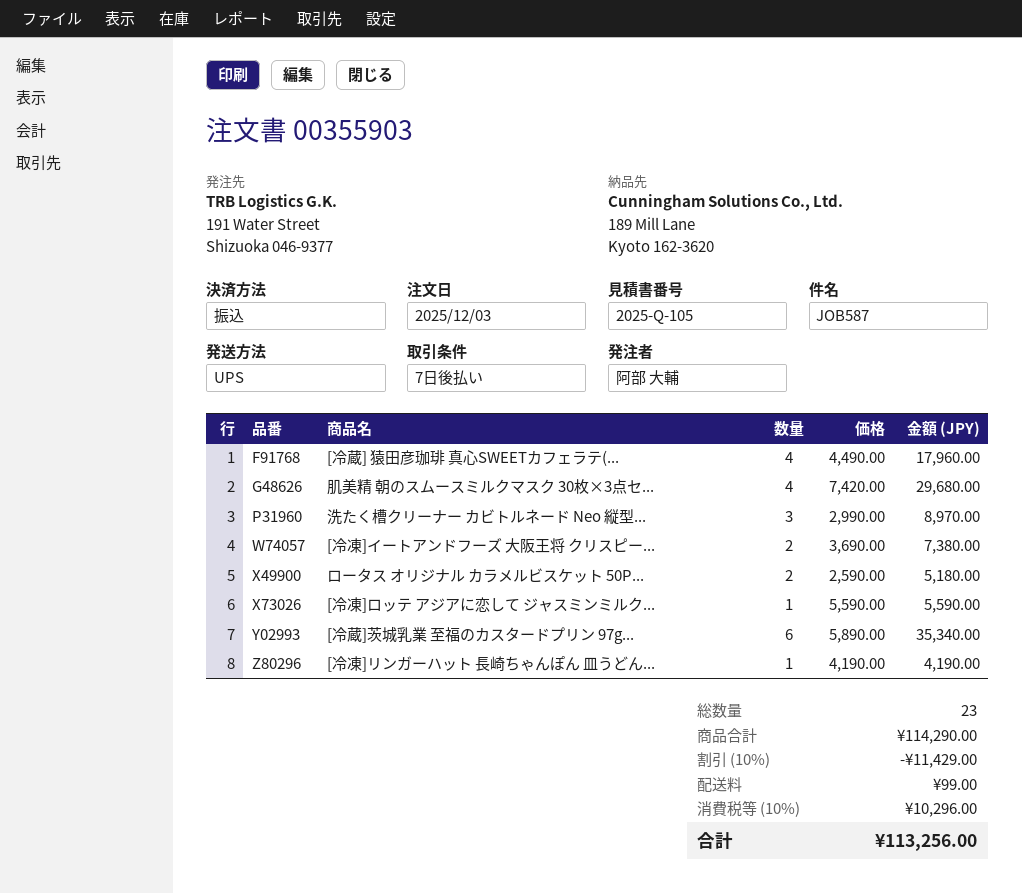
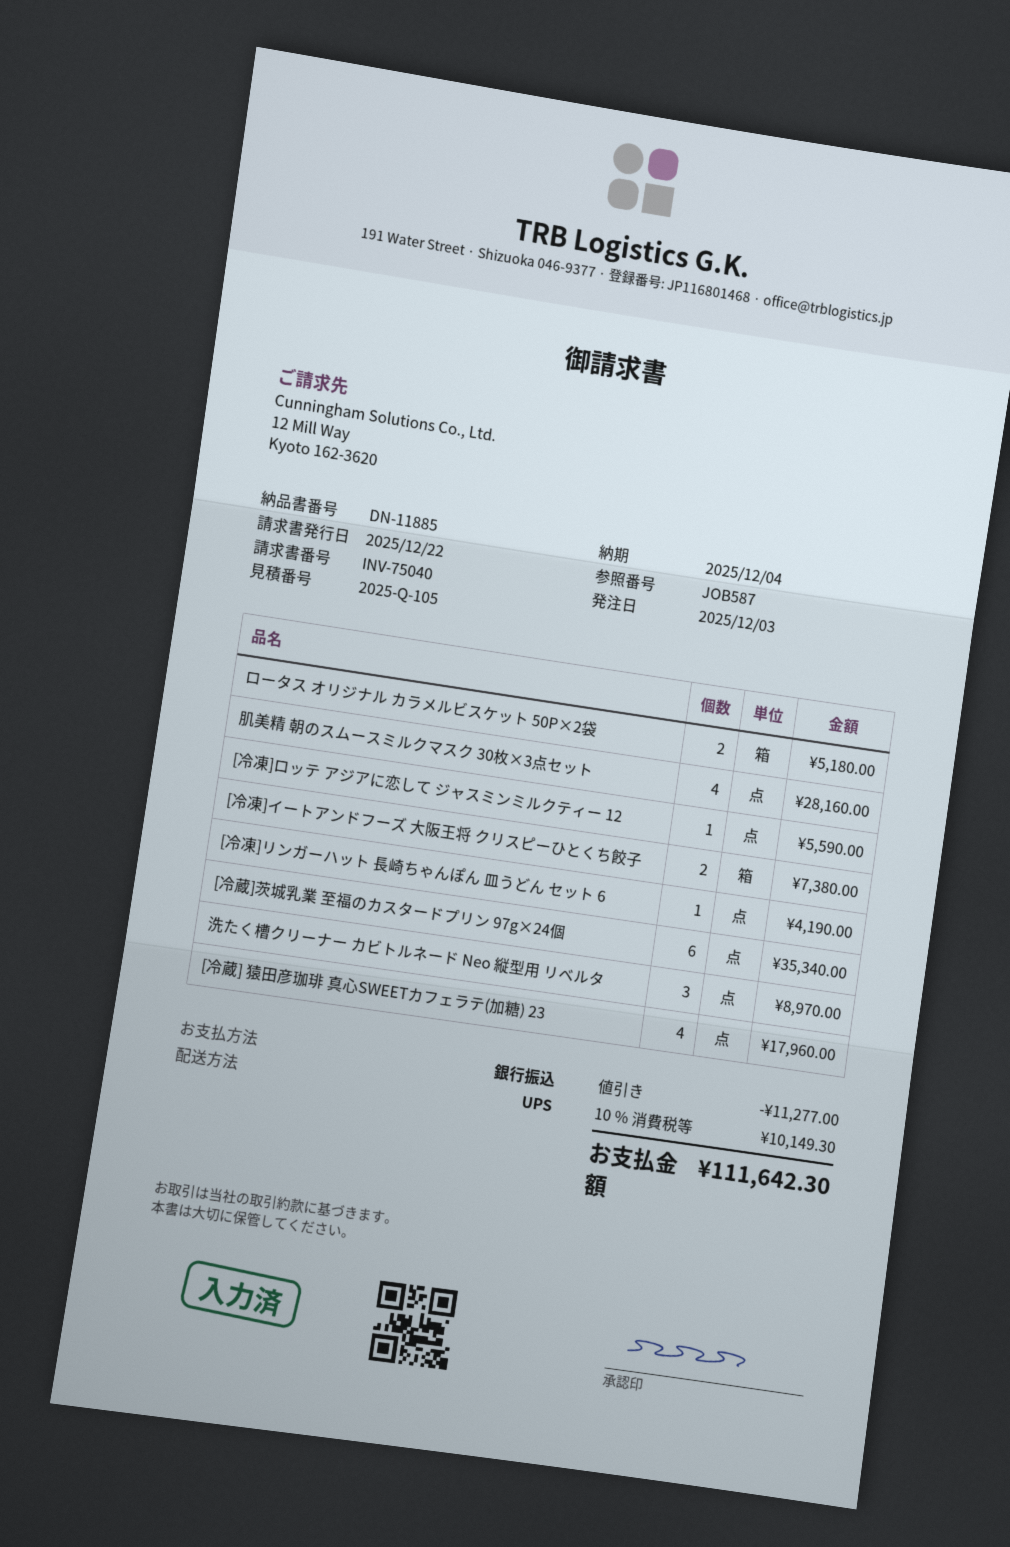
肌美精 朝のスムースミルクマスク 30枚×3点セ...: 4 for 29680.00 -> 4 for 28160.00
discount: 11429.00 -> 11277.00
shipping: 99.00 -> none
tax: 10% = 10296.00 -> 10% = 10149.30
total: 113256.00 -> 111642.30

